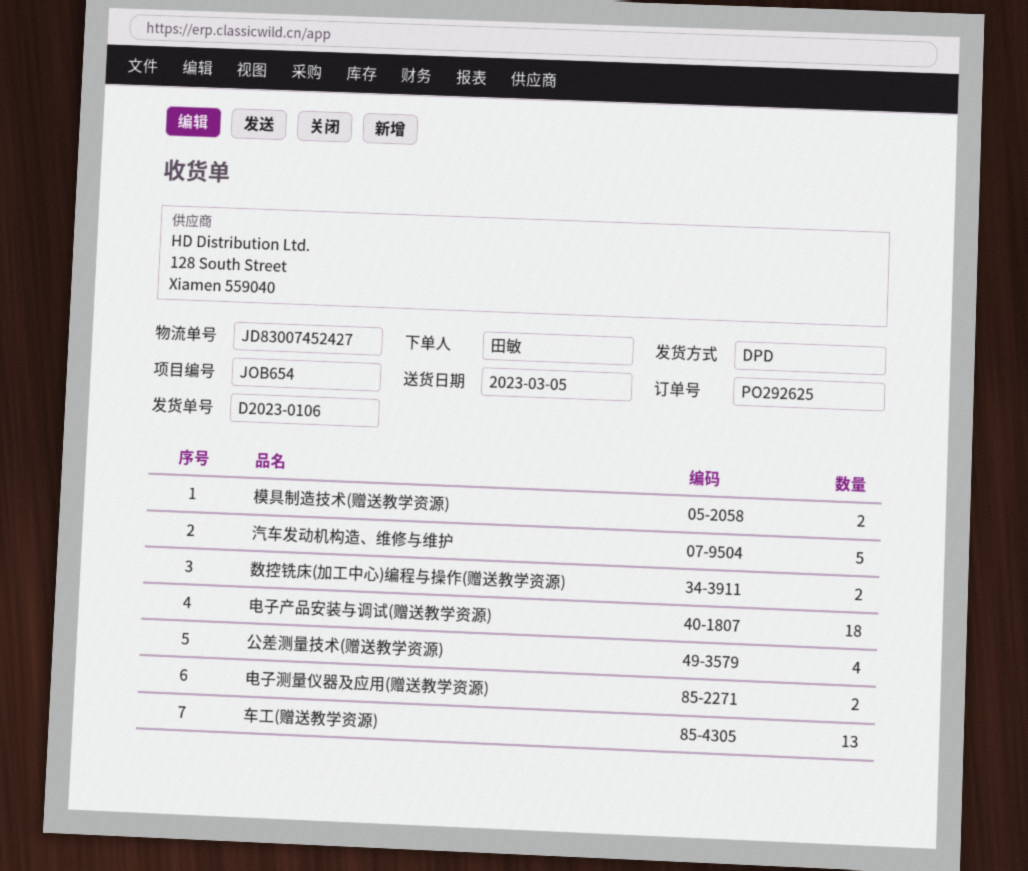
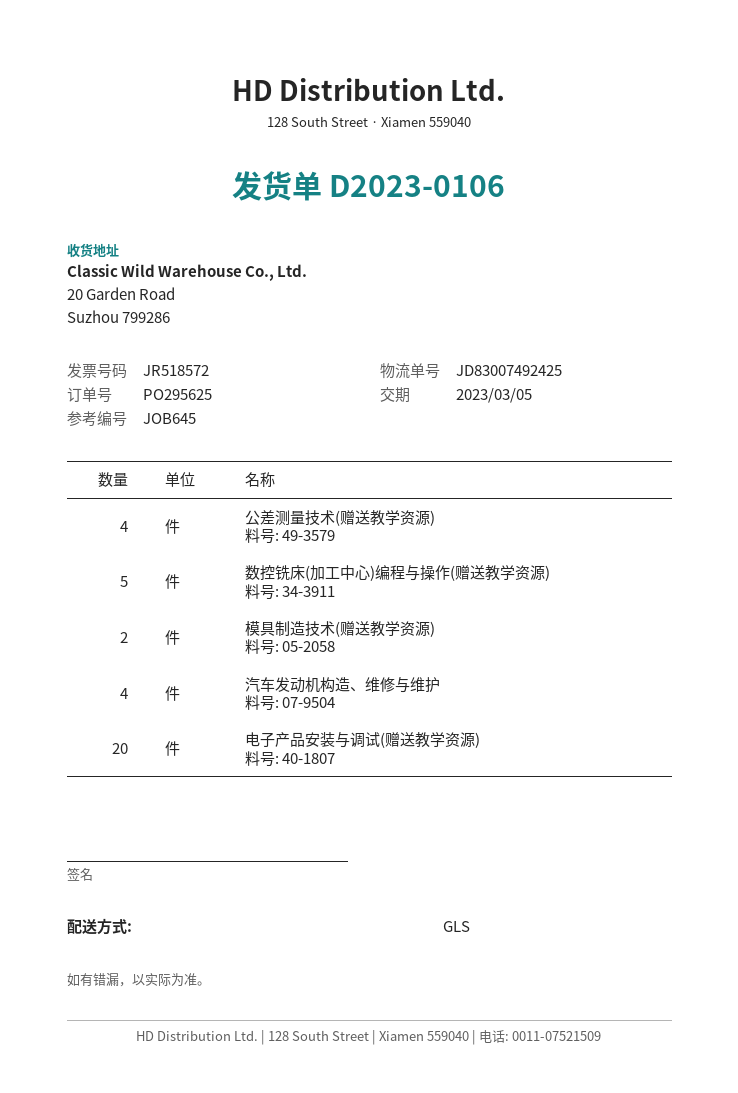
order number: PO292625 -> PO295625
reference: JOB654 -> JOB645
shipping method: DPD -> GLS
tracking number: JD83007452427 -> JD83007492425
汽车发动机构造、维修与维护: 5 -> 4
数控铣床(加工中心)编程与操作(赠送教学资源): 2 -> 5
电子产品安装与调试(赠送教学资源): 18 -> 20
电子测量仪器及应用(赠送教学资源): 2 -> none
车工(赠送教学资源): 13 -> none

